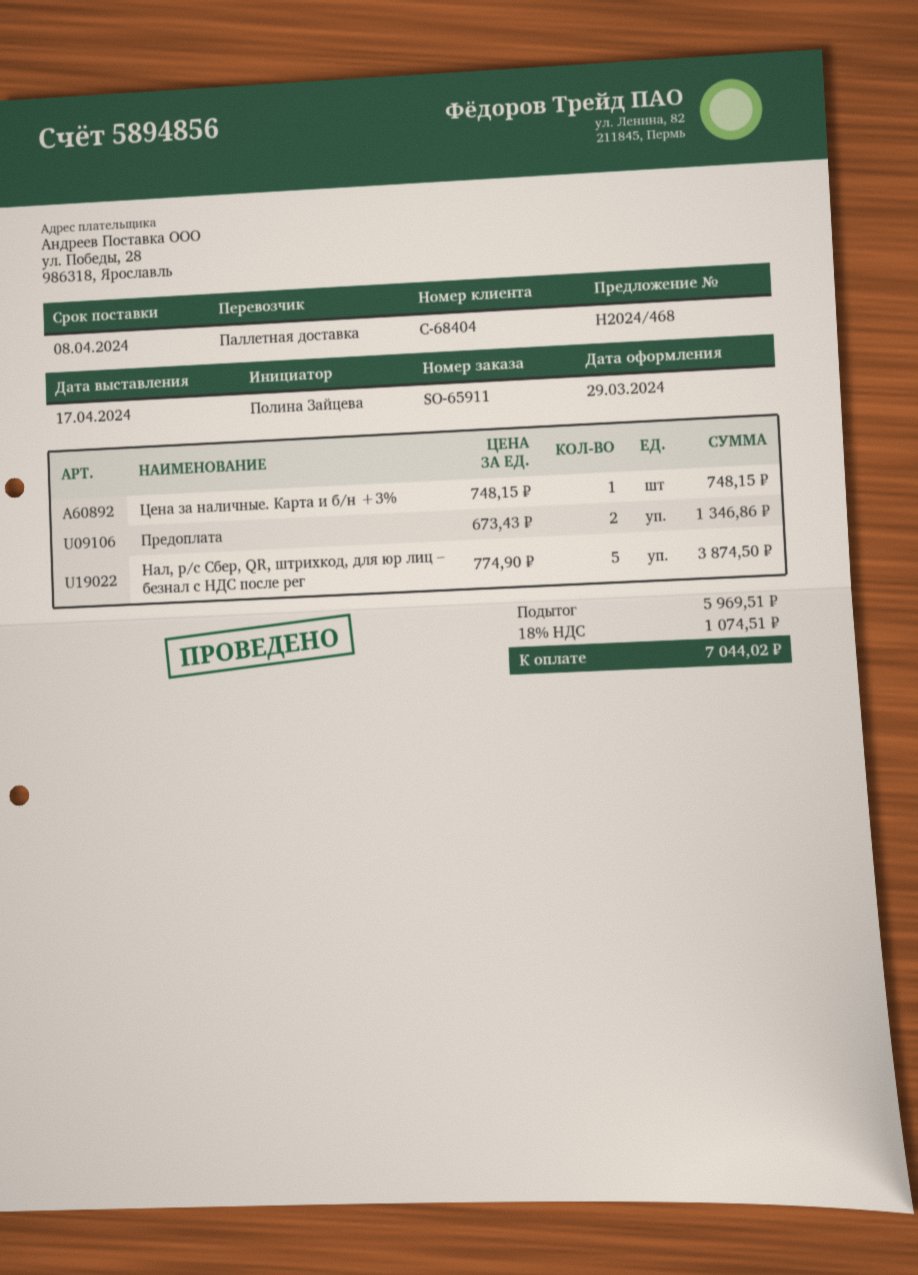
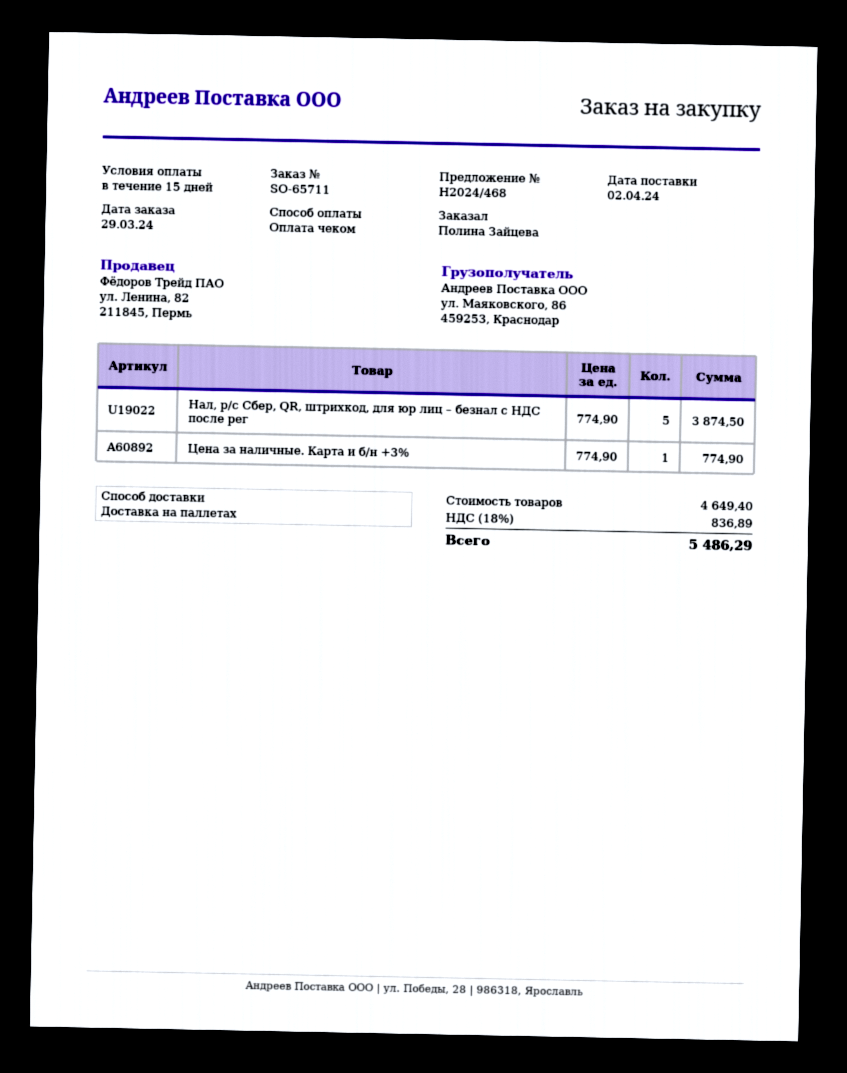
order number: SO-65911 -> SO-65711
delivery date: 2024-04-08 -> 2024-04-02
Цена за наличные. Карта и б/н +3%: 1 x 748.15 = 748.15 -> 1 x 774.90 = 774.90
Предоплата: 2 x 673.43 = 1346.86 -> none
subtotal: 5969.51 -> 4649.40
tax: 18% = 1074.51 -> 18% = 836.89
total: 7044.02 -> 5486.29

